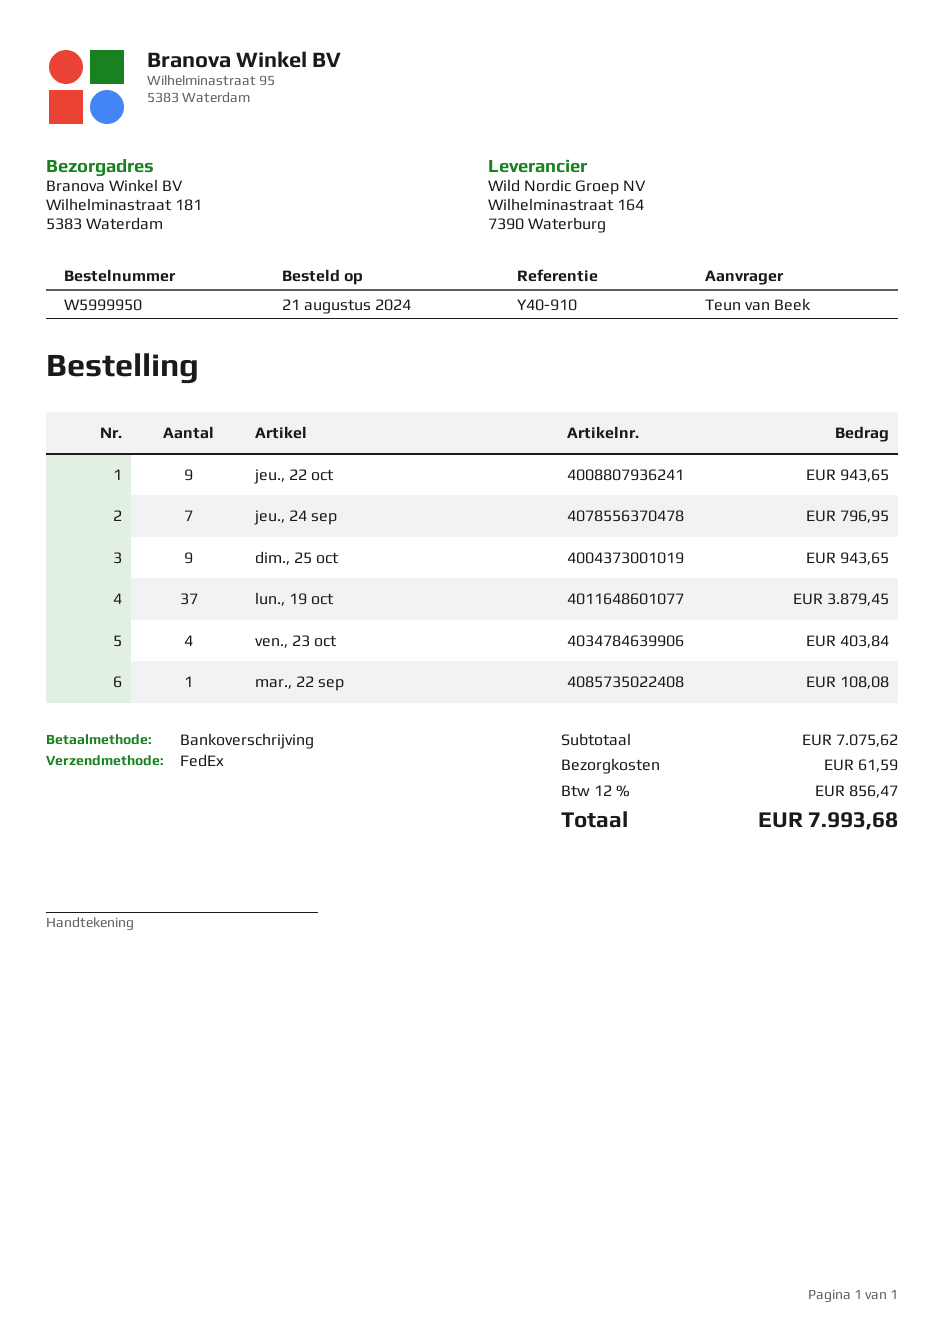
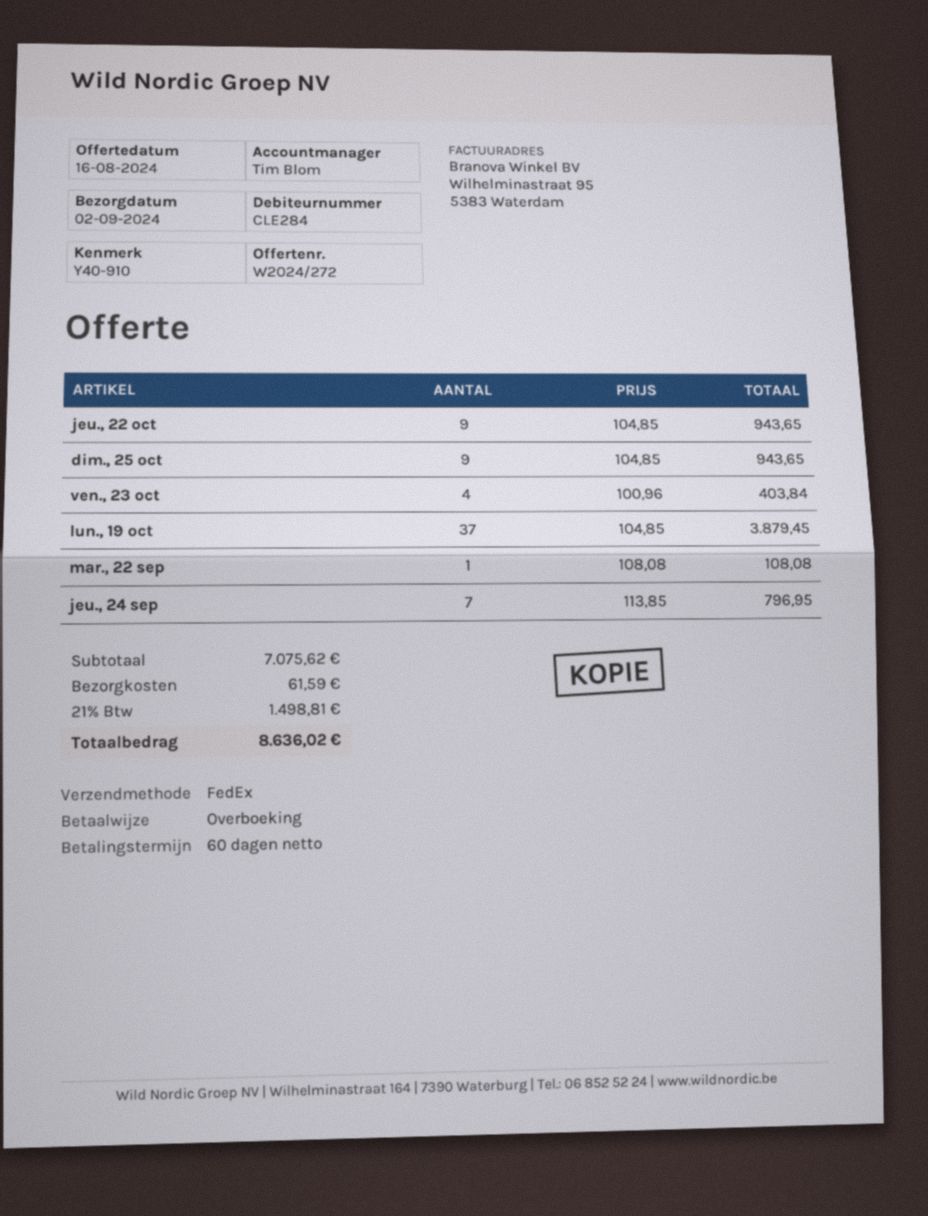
tax: 12% = 856.47 -> 21% = 1498.81
total: 7993.68 -> 8636.02

